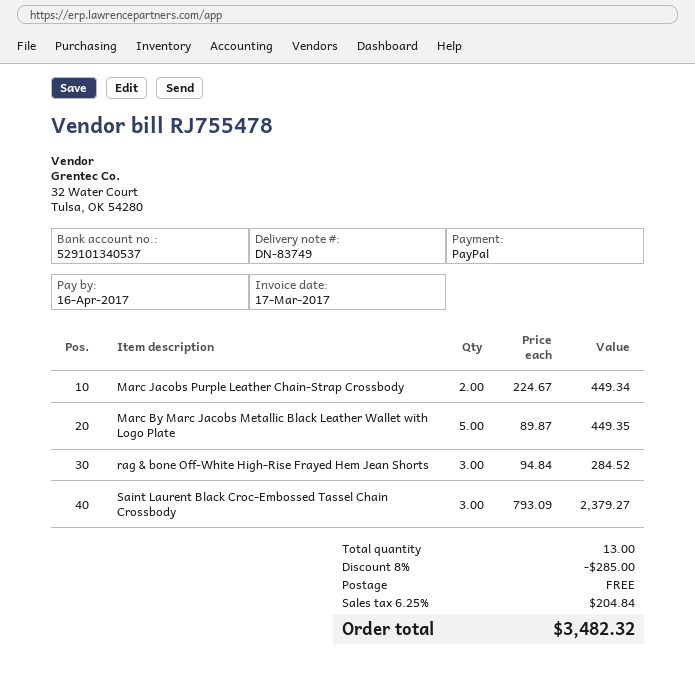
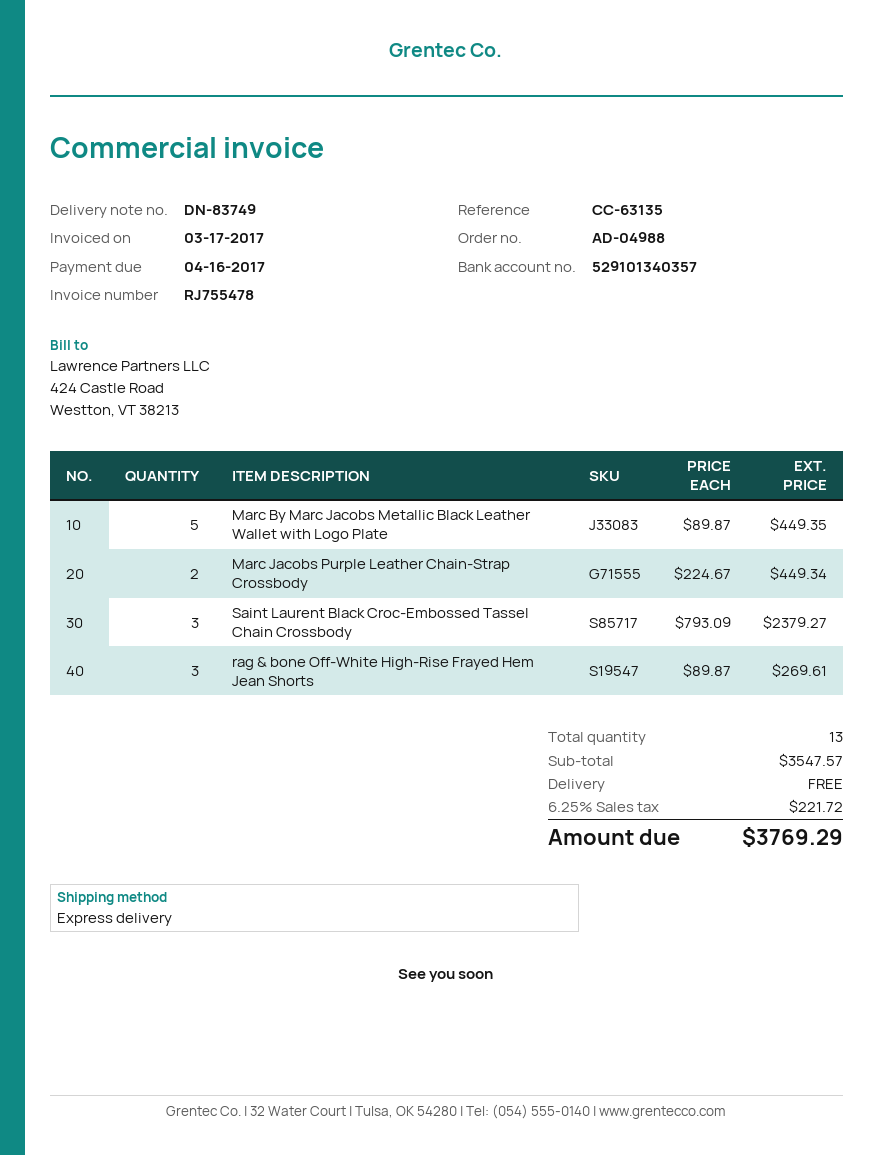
bank account: 529101340537 -> 529101340357
rag & bone Off-White High-Rise Frayed Hem Jean Shorts: 3 x 94.84 = 284.52 -> 3 x 89.87 = 269.61
discount: 8% = 285.00 -> none
tax: 6.25% = 204.84 -> 6.25% = 221.72
total: 3482.32 -> 3769.29

